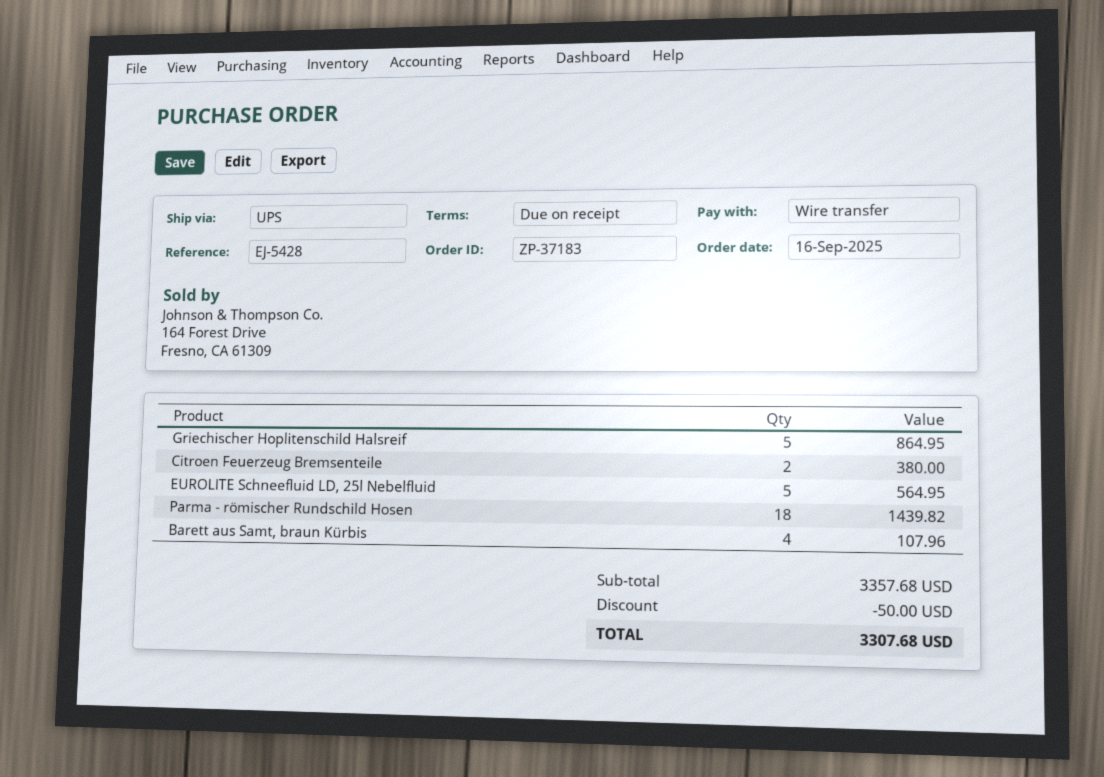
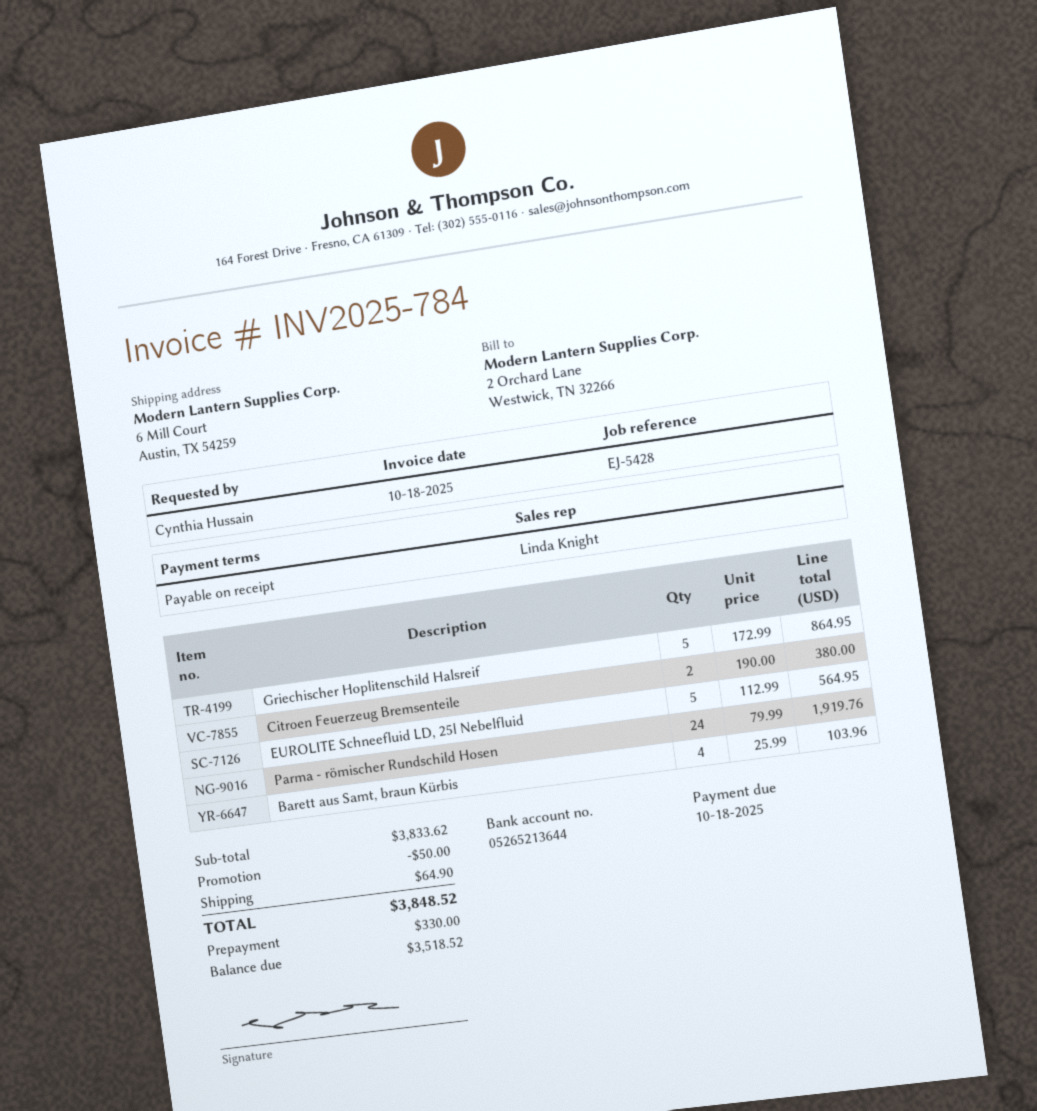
Parma - römischer Rundschild Hosen: 18 for 1439.82 -> 24 for 1919.76
Barett aus Samt, braun Kürbis: 4 for 107.96 -> 4 for 103.96
subtotal: 3357.68 -> 3833.62
shipping: none -> 64.90
total: 3307.68 -> 3848.52

